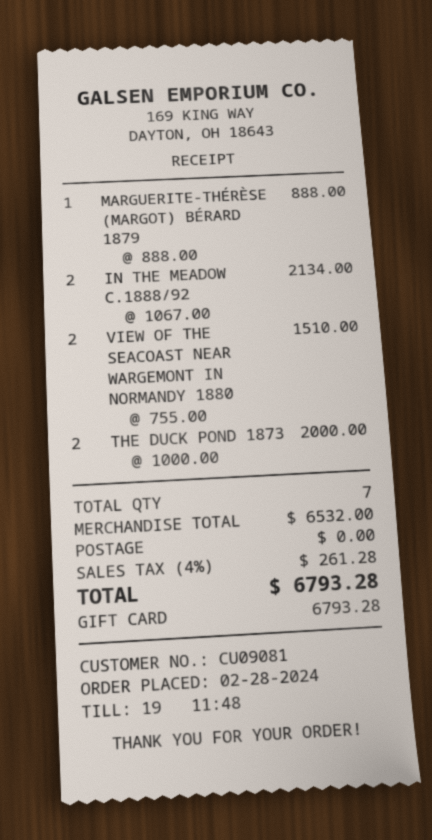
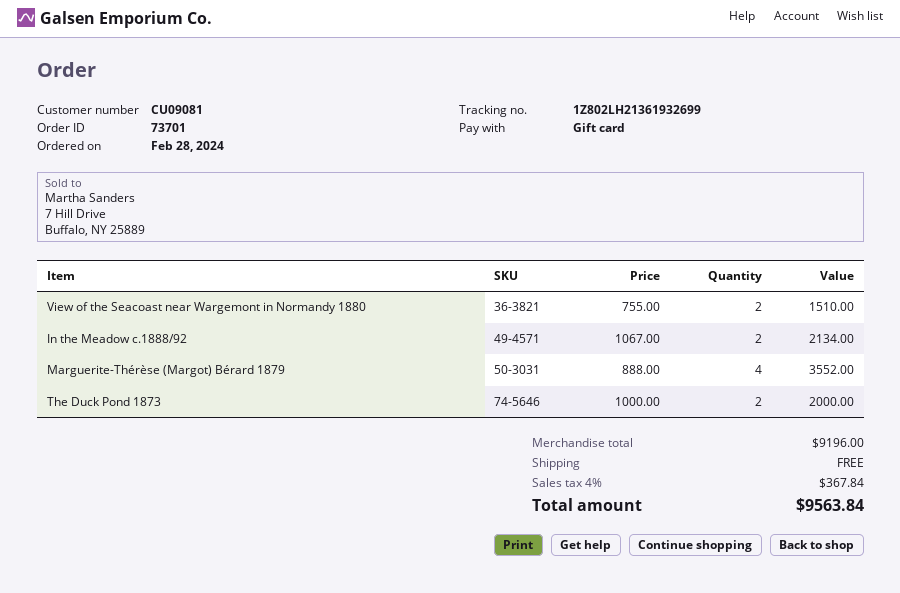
MARGUERITE-THÉRÈSE (MARGOT) BÉRARD 1879: 1 x 888.00 = 888.00 -> 4 x 888.00 = 3552.00
subtotal: 6532.00 -> 9196.00
tax: 4% = 261.28 -> 4% = 367.84
total: 6793.28 -> 9563.84

